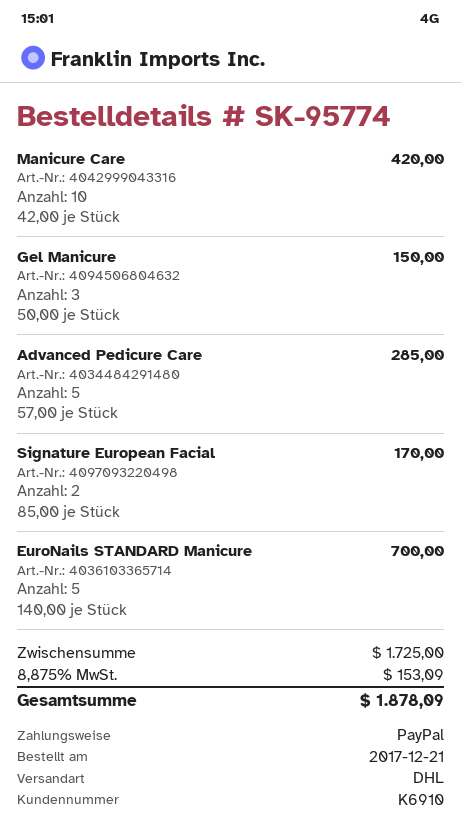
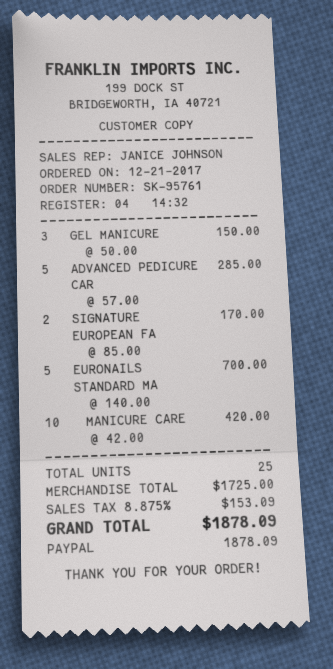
order number: SK-95774 -> SK-95761

